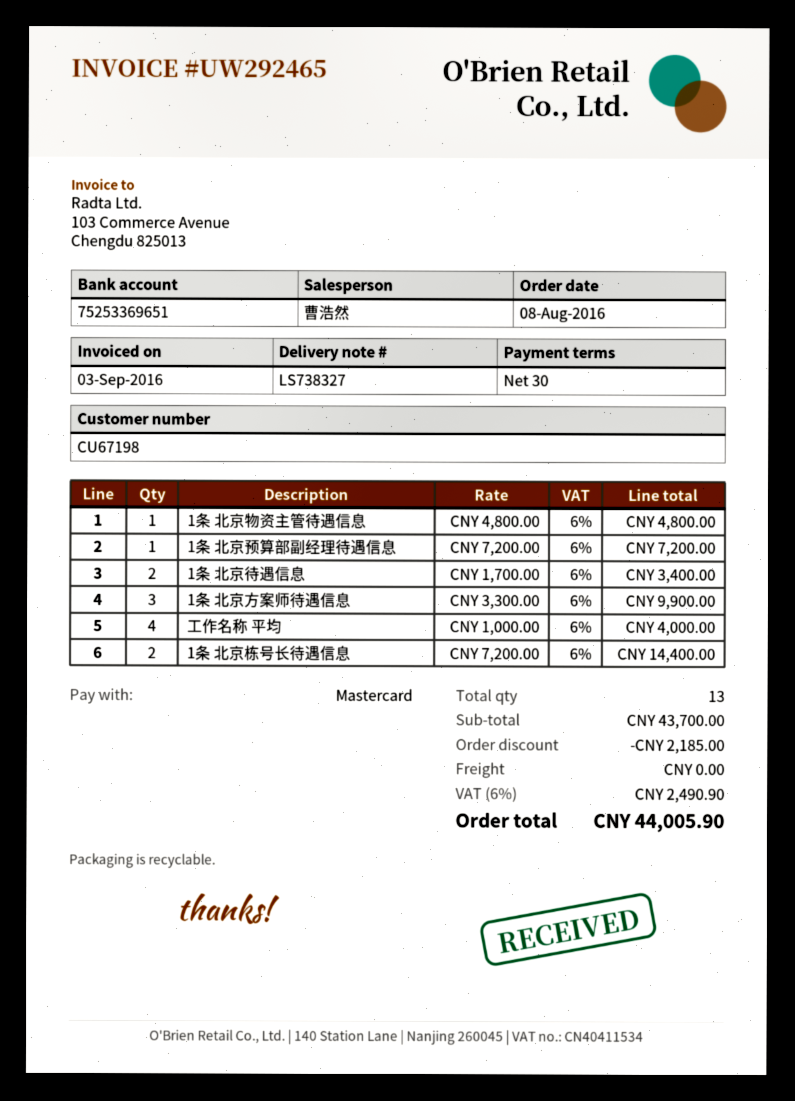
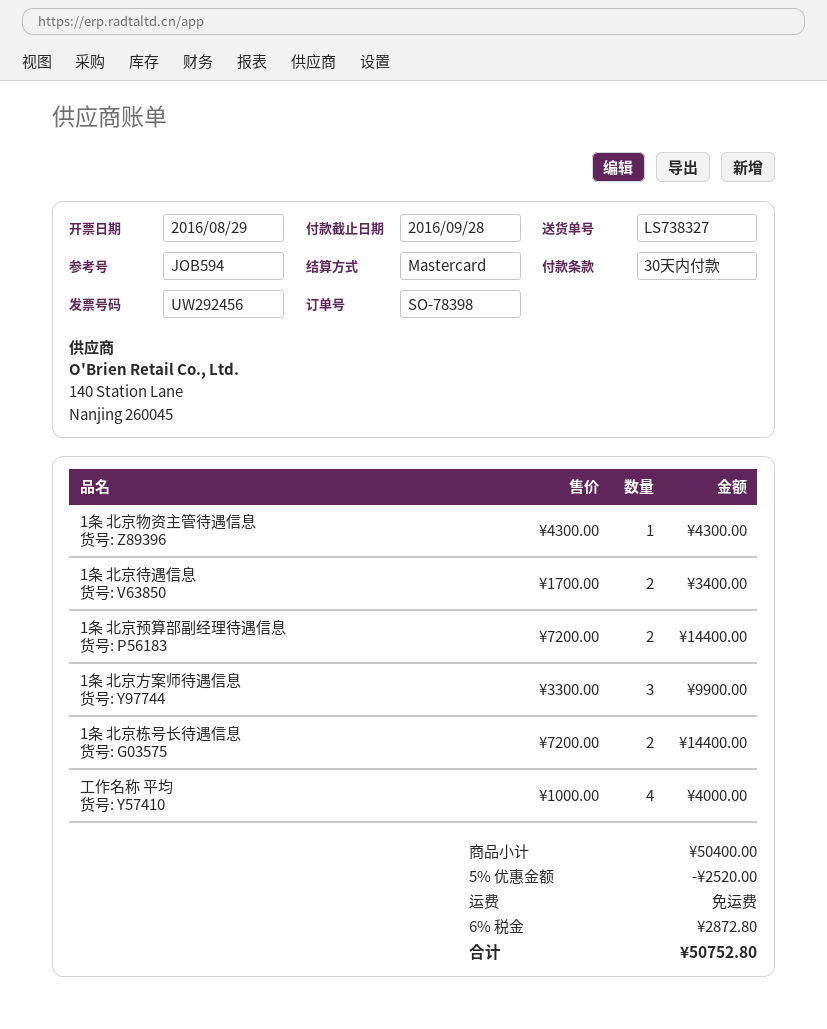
invoice number: UW292465 -> UW292456
invoice date: 2016-09-03 -> 2016-08-29
1条 北京物资主管待遇信息: 1 x 4800.00 = 4800.00 -> 1 x 4300.00 = 4300.00
1条 北京预算部副经理待遇信息: 1 x 7200.00 = 7200.00 -> 2 x 7200.00 = 14400.00
subtotal: 43700.00 -> 50400.00
discount: 2185.00 -> 2520.00
tax: 6% = 2490.90 -> 6% = 2872.80
total: 44005.90 -> 50752.80

